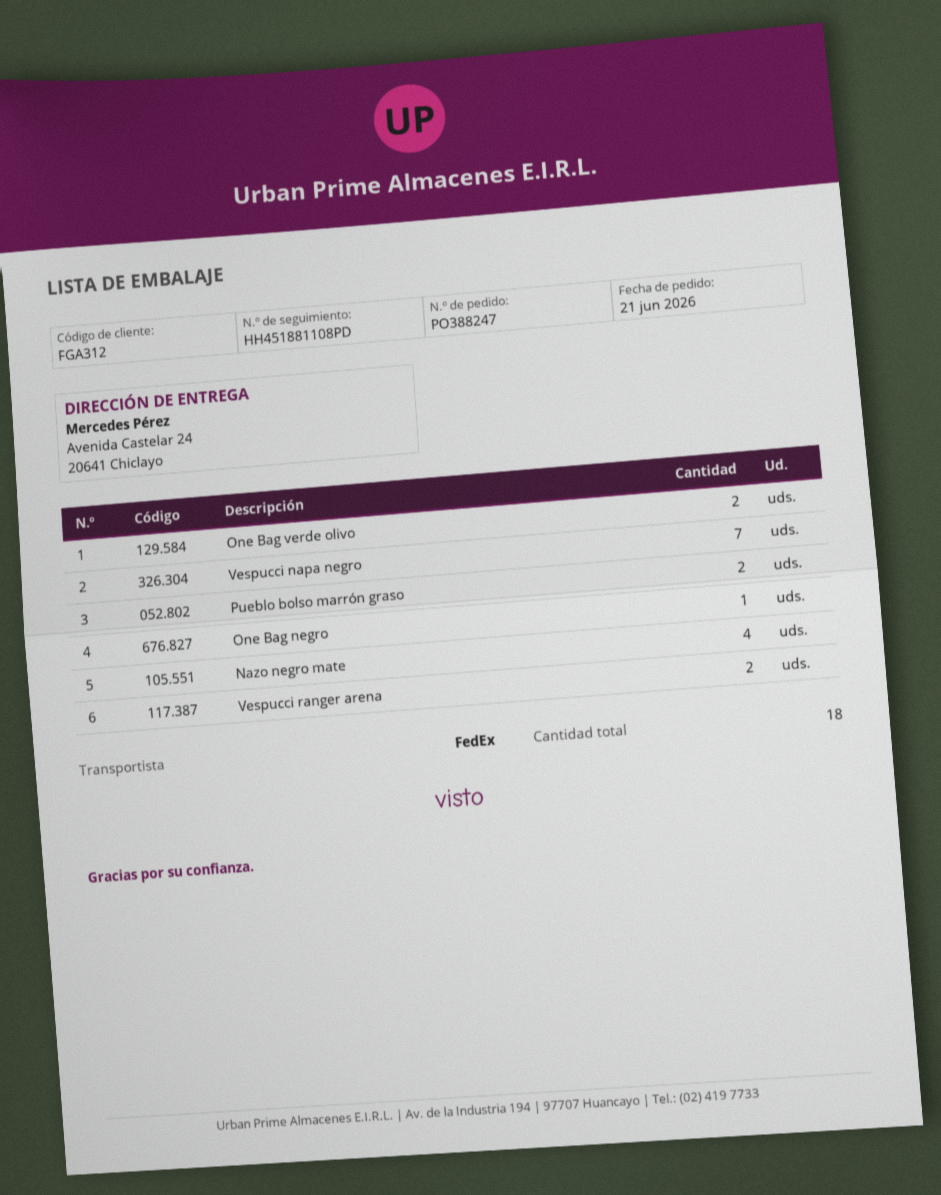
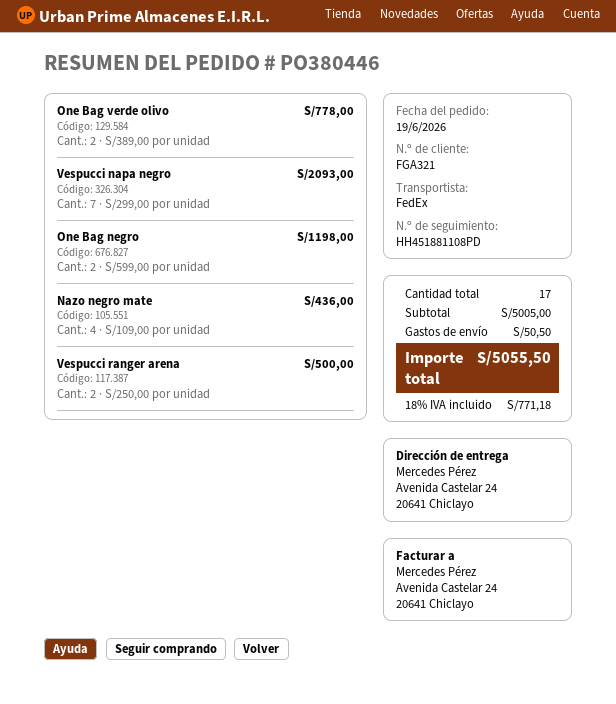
order number: PO388247 -> PO380446
order date: 2026-06-21 -> 2026-06-19
customer number: FGA312 -> FGA321
Pueblo bolso marrón graso: 2 -> none
One Bag negro: 1 -> 2
total quantity: 18 -> 17

